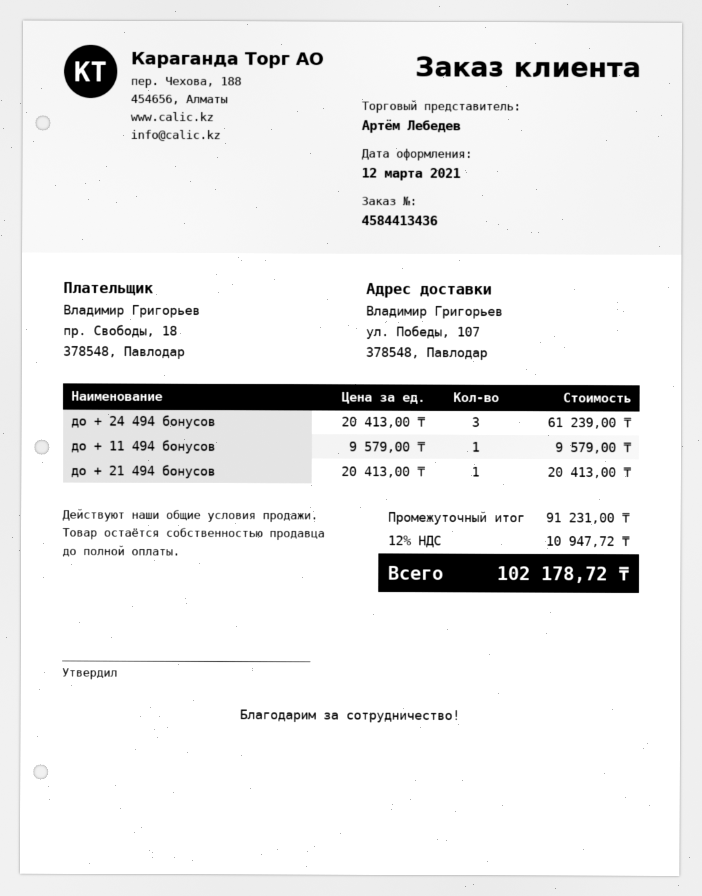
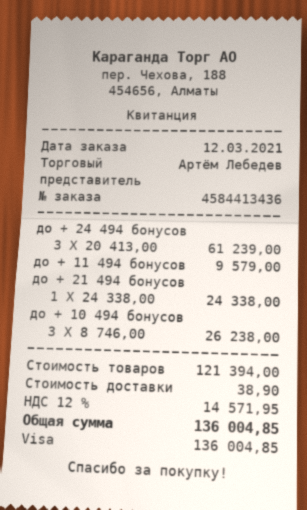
до + 21 494 бонусов: 1 x 20413.00 = 20413.00 -> 1 x 24338.00 = 24338.00
до + 10 494 бонусов: none -> 3 x 8746.00 = 26238.00
subtotal: 91231.00 -> 121394.00
shipping: none -> 38.90
tax: 12% = 10947.72 -> 12% = 14571.95
total: 102178.72 -> 136004.85

